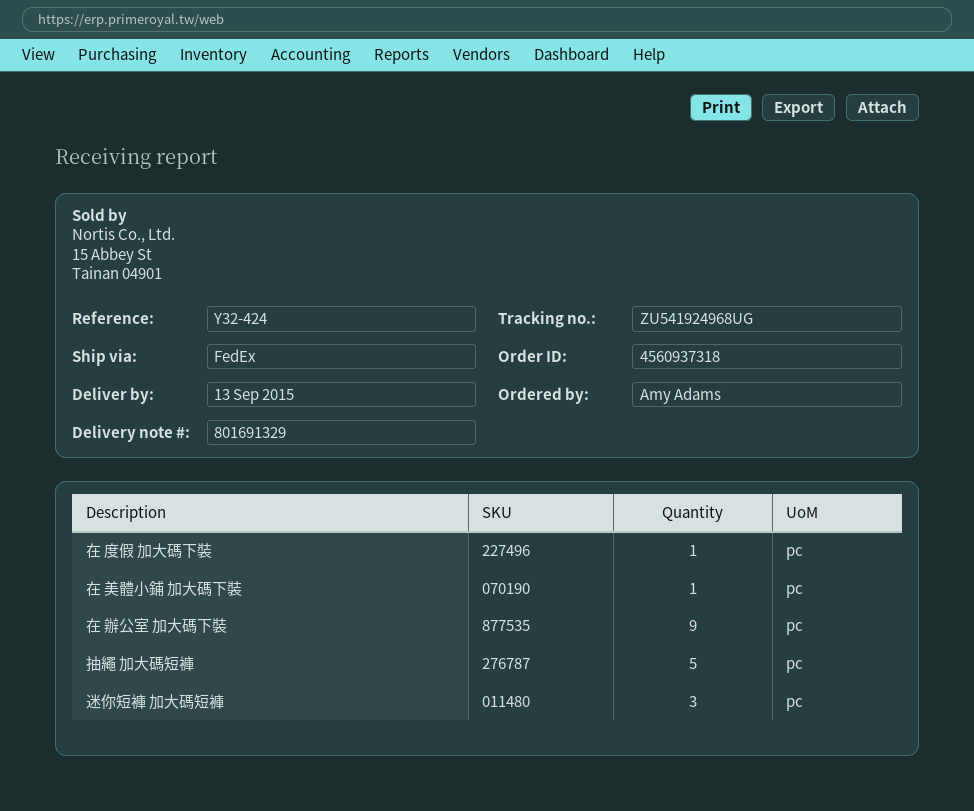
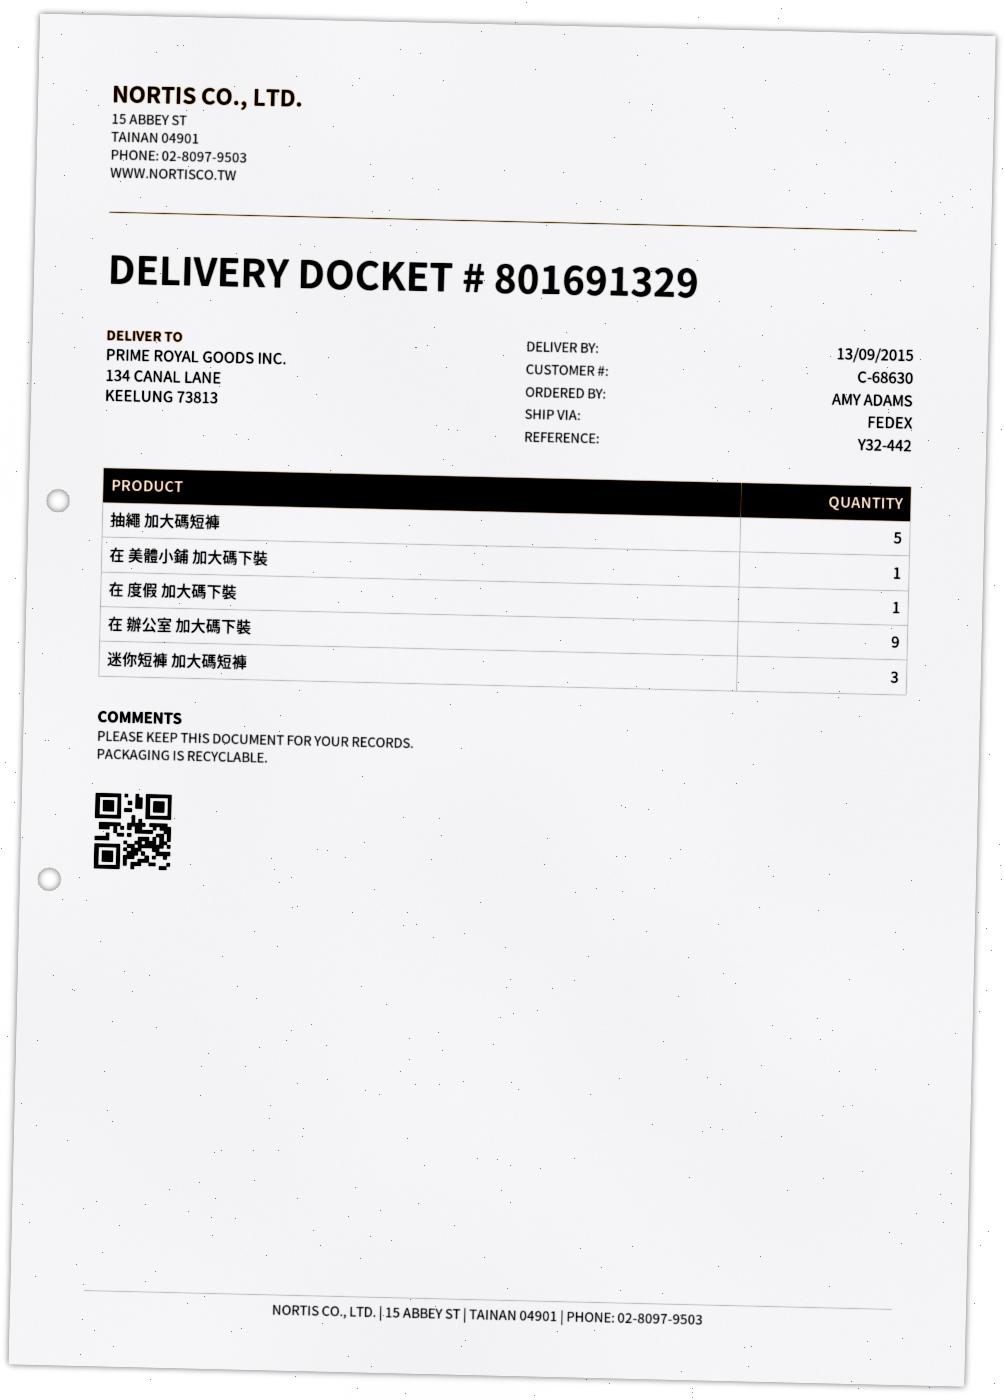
reference: Y32-424 -> Y32-442

